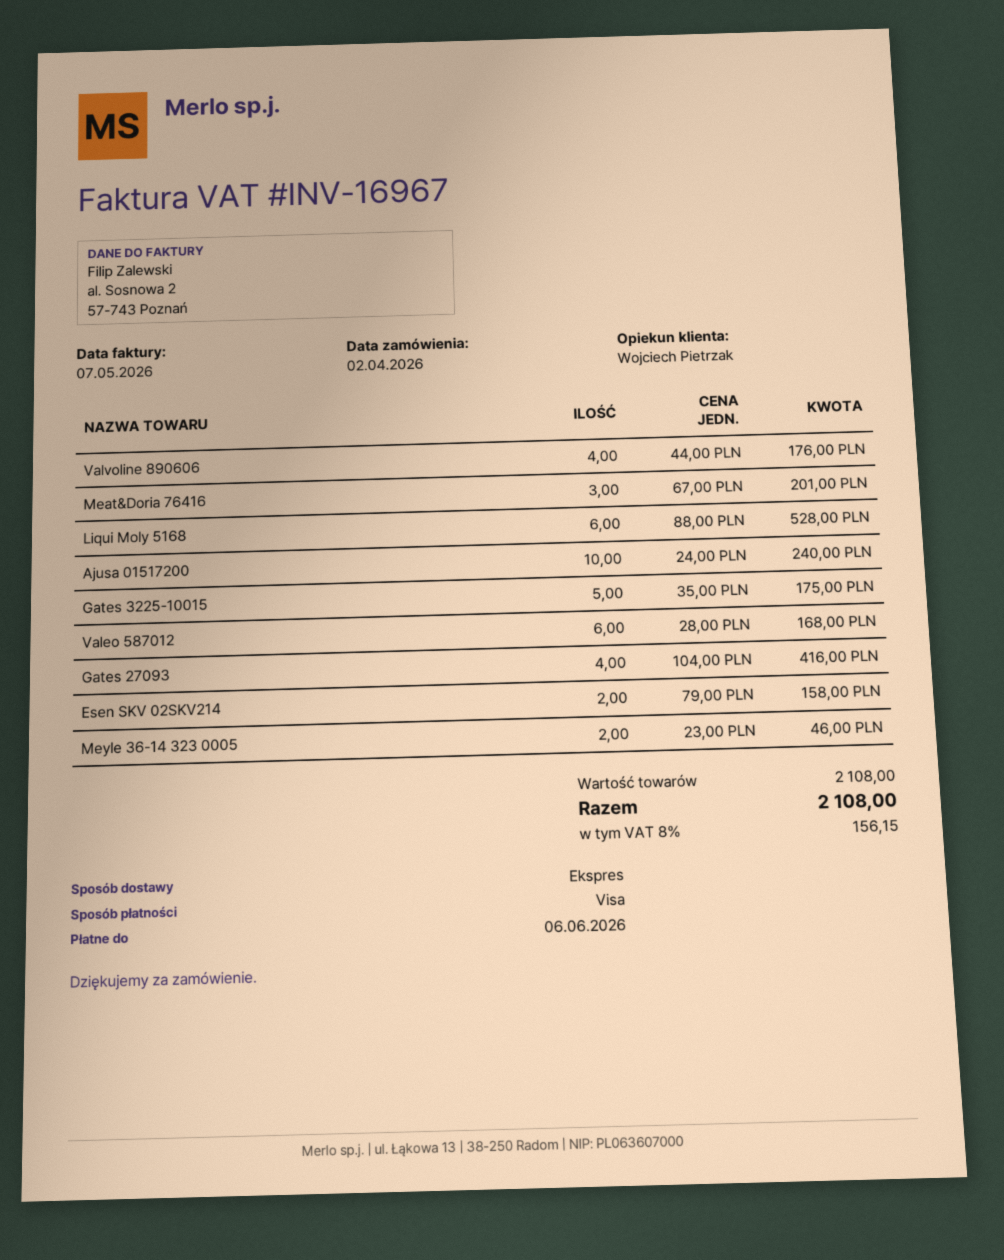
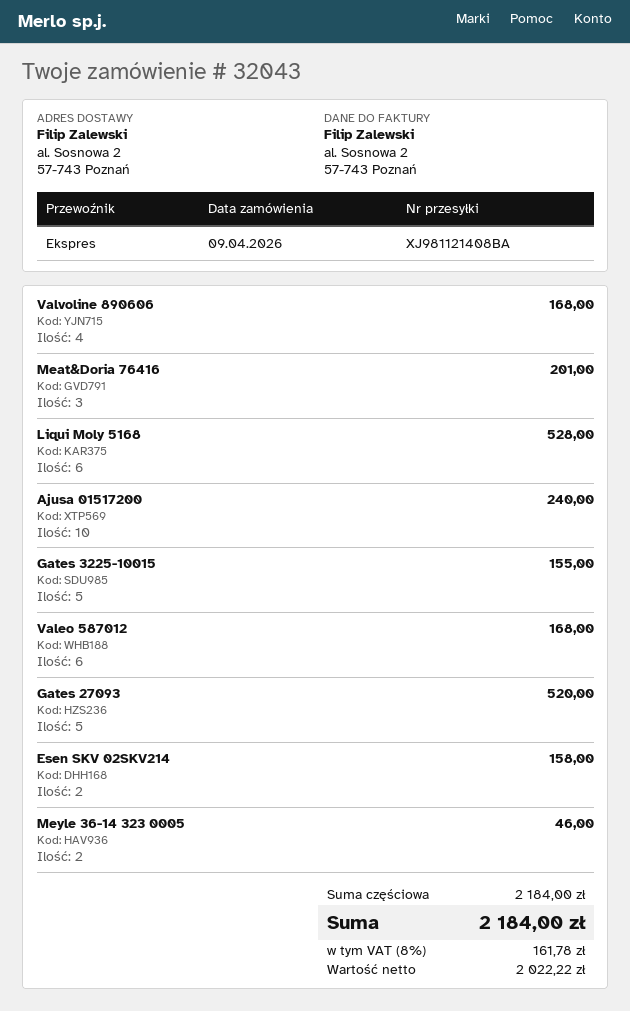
order date: 2026-04-02 -> 2026-04-09
Valvoline 890606: 4 for 176.00 -> 4 for 168.00
Gates 3225-10015: 5 for 175.00 -> 5 for 155.00
Gates 27093: 4 for 416.00 -> 5 for 520.00
subtotal: 2108.00 -> 2184.00
tax: 8% = 156.15 -> 8% = 161.78
total: 2108.00 -> 2184.00

